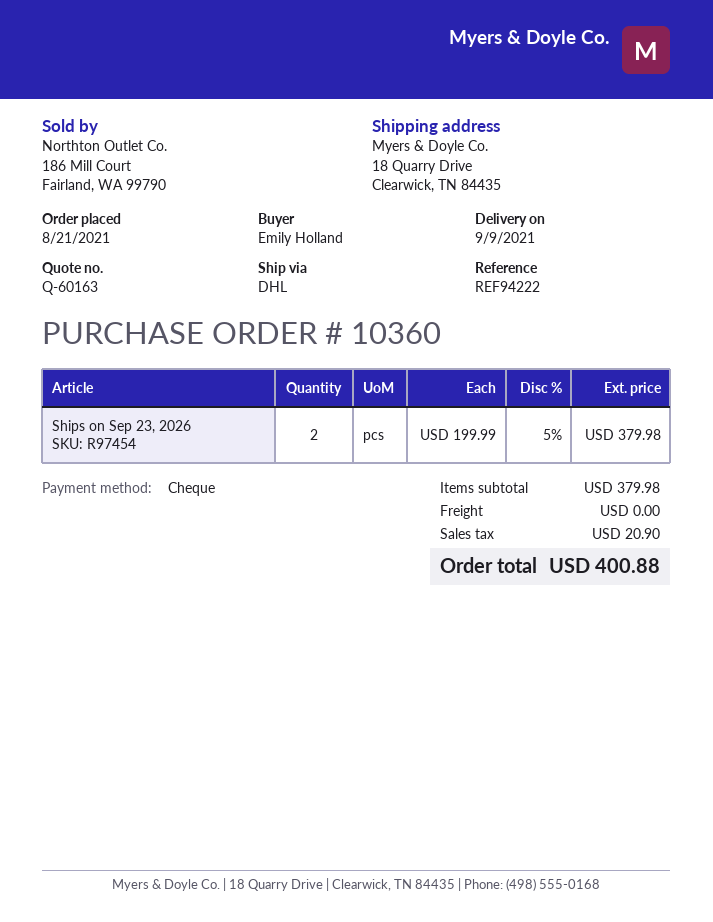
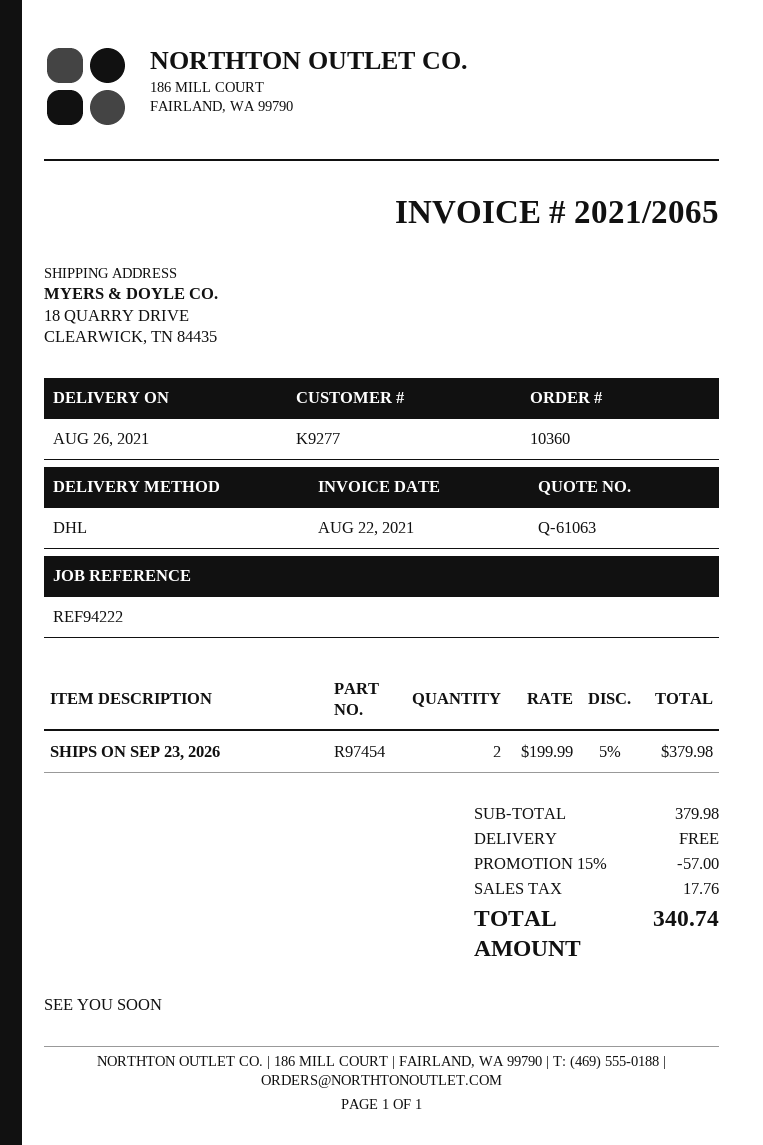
quote number: Q-60163 -> Q-61063
delivery date: 2021-09-09 -> 2021-08-26
discount: none -> 15% = 57.00
tax: 20.90 -> 17.76
total: 400.88 -> 340.74

